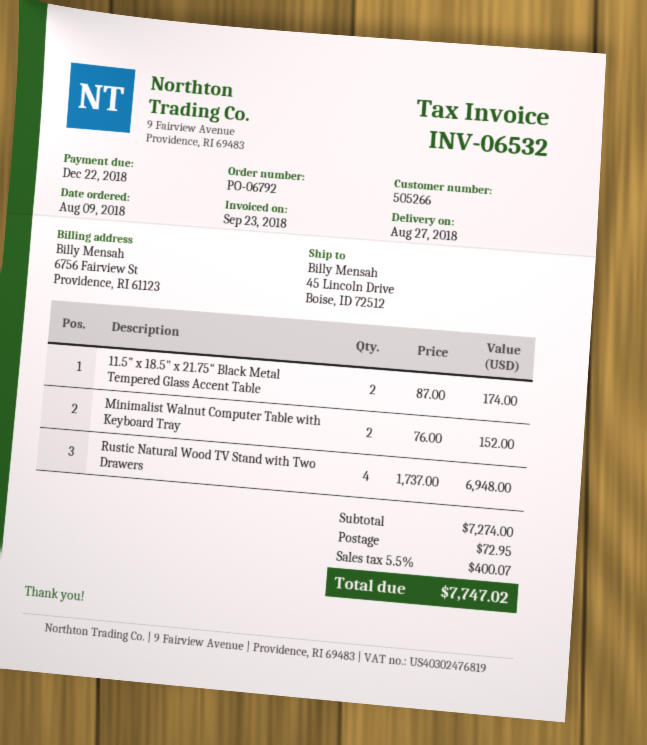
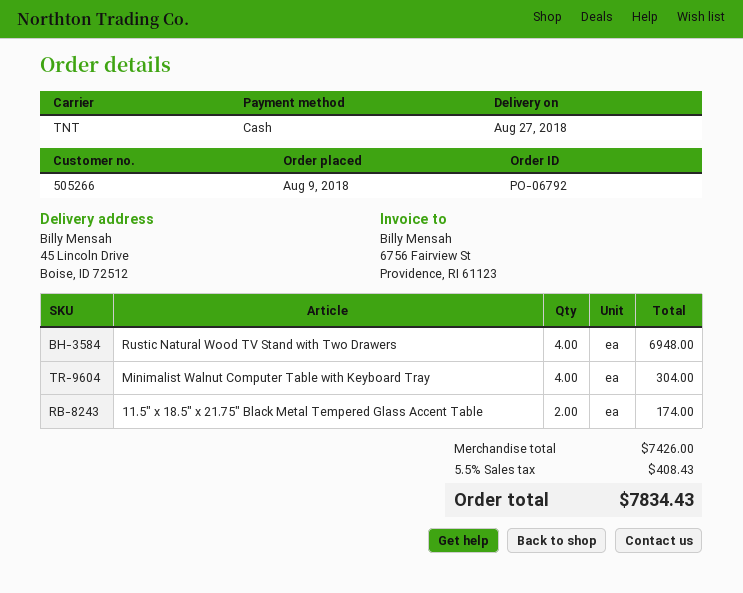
Minimalist Walnut Computer Table with Keyboard Tray: 2 for 152.00 -> 4 for 304.00
subtotal: 7274.00 -> 7426.00
shipping: 72.95 -> none
tax: 5.5% = 400.07 -> 5.5% = 408.43
total: 7747.02 -> 7834.43

